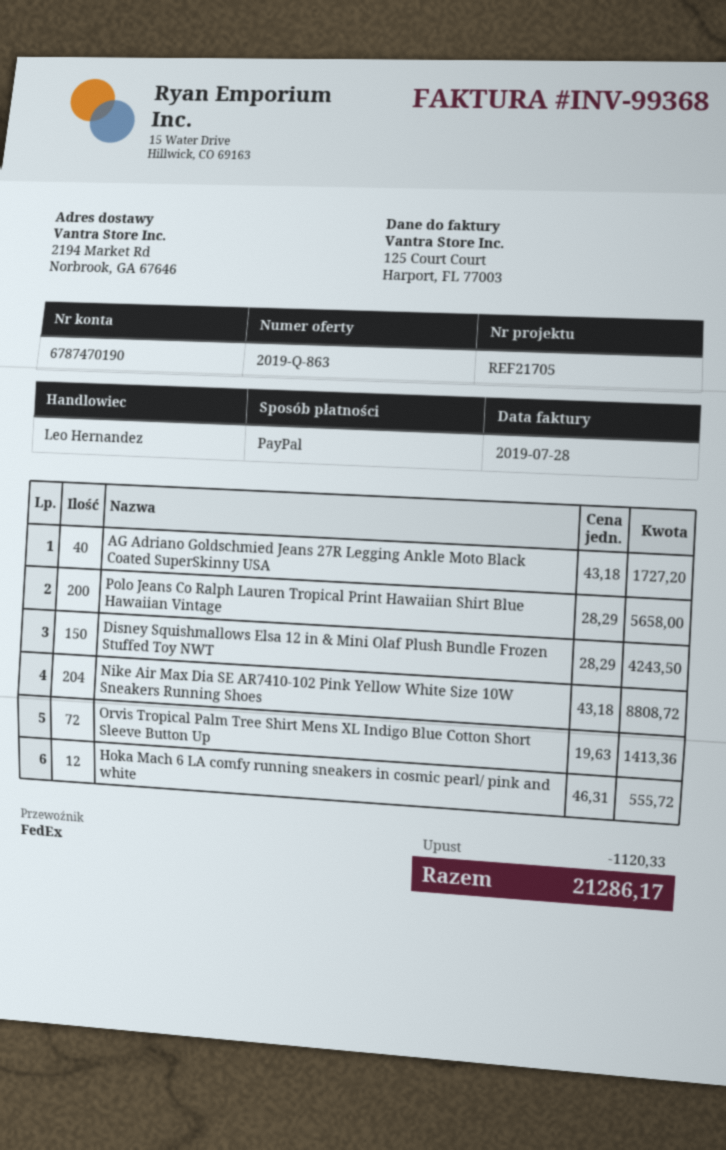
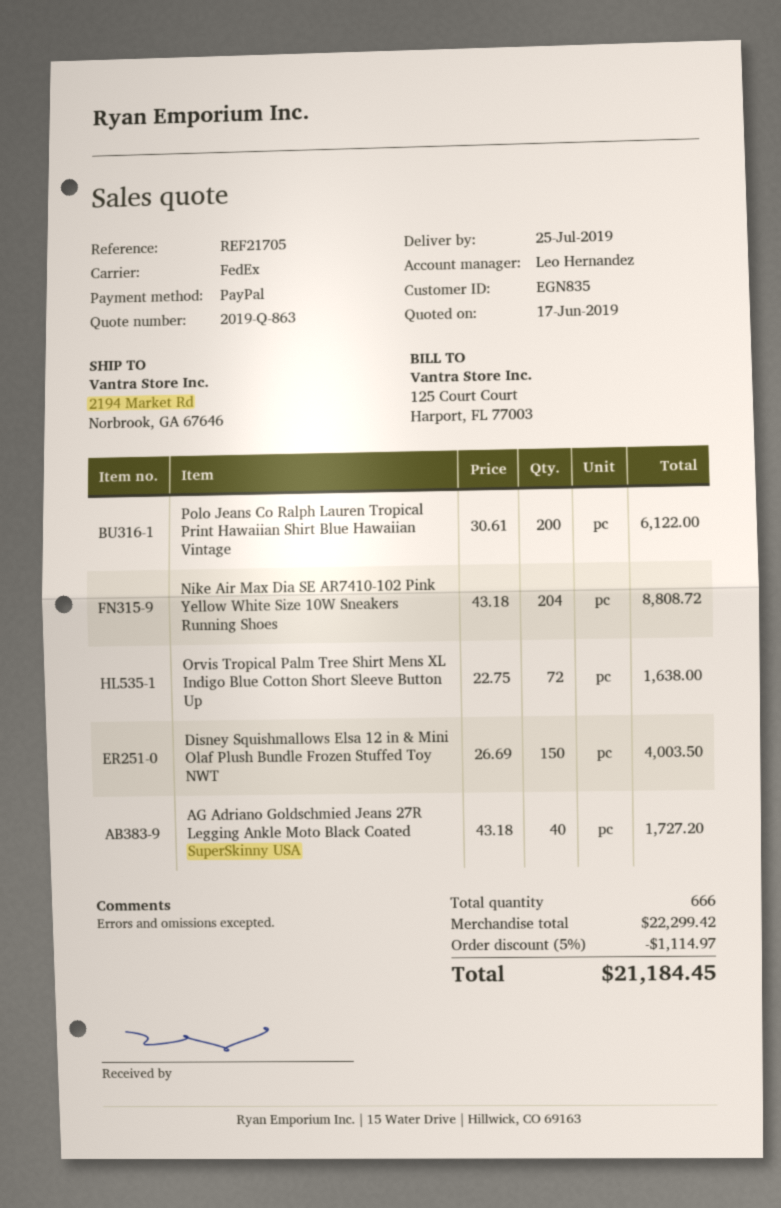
Polo Jeans Co Ralph Lauren Tropical Print Hawaiian Shirt Blue Hawaiian Vintage: 200 x 28.29 = 5658.00 -> 200 x 30.61 = 6122.00
Disney Squishmallows Elsa 12 in & Mini Olaf Plush Bundle Frozen Stuffed Toy NWT: 150 x 28.29 = 4243.50 -> 150 x 26.69 = 4003.50
Orvis Tropical Palm Tree Shirt Mens XL Indigo Blue Cotton Short Sleeve Button Up: 72 x 19.63 = 1413.36 -> 72 x 22.75 = 1638.00
Hoka Mach 6 LA comfy running sneakers in cosmic pearl/ pink and white: 12 x 46.31 = 555.72 -> none
discount: 1120.33 -> 1114.97
total: 21286.17 -> 21184.45

